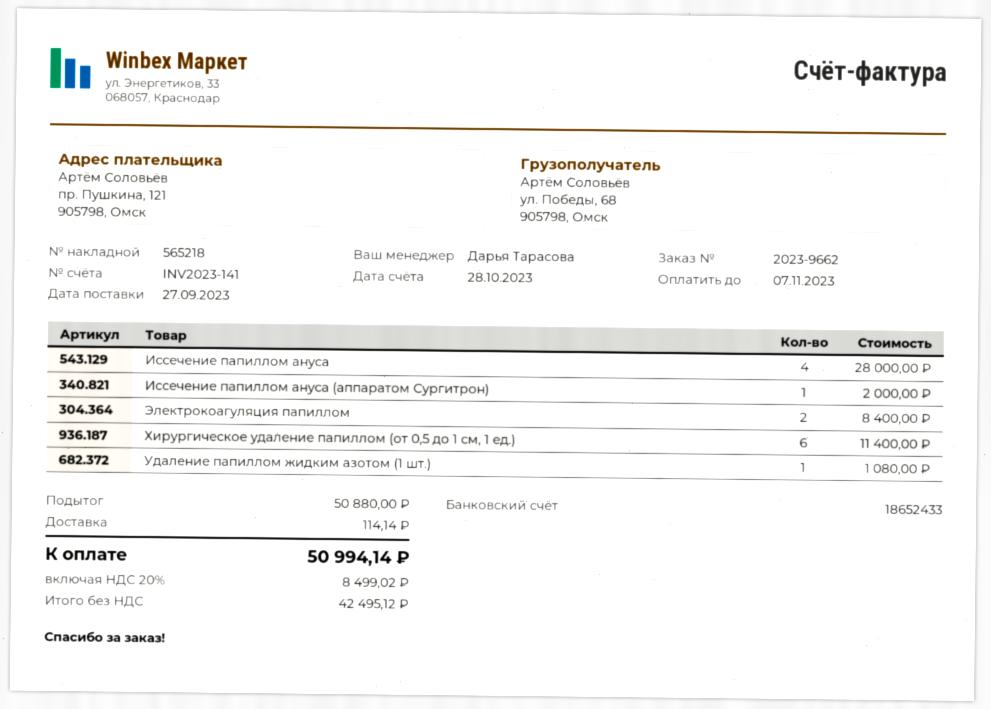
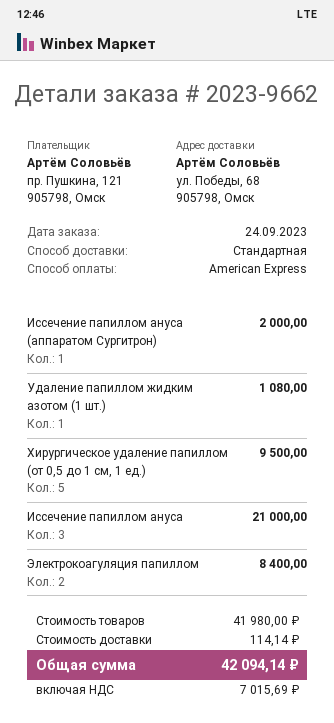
Иссечение папиллом ануса: 4 for 28000.00 -> 3 for 21000.00
Хирургическое удаление папиллом (от 0,5 до 1 см, 1 ед.): 6 for 11400.00 -> 5 for 9500.00
subtotal: 50880.00 -> 41980.00
tax: 8499.02 -> 7015.69
total: 50994.14 -> 42094.14

